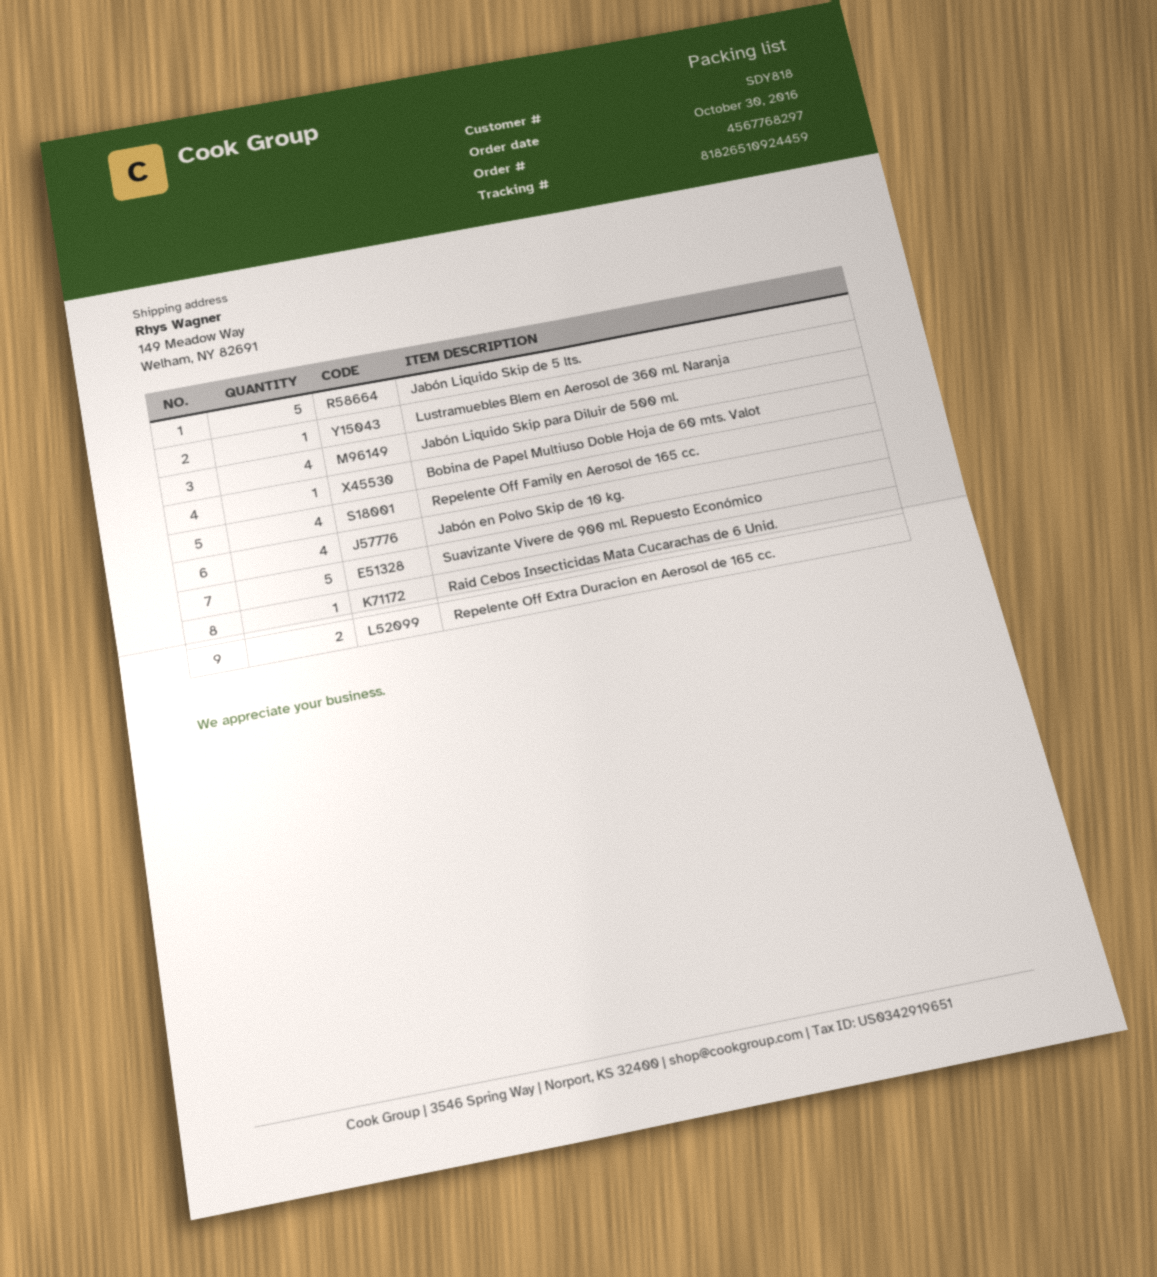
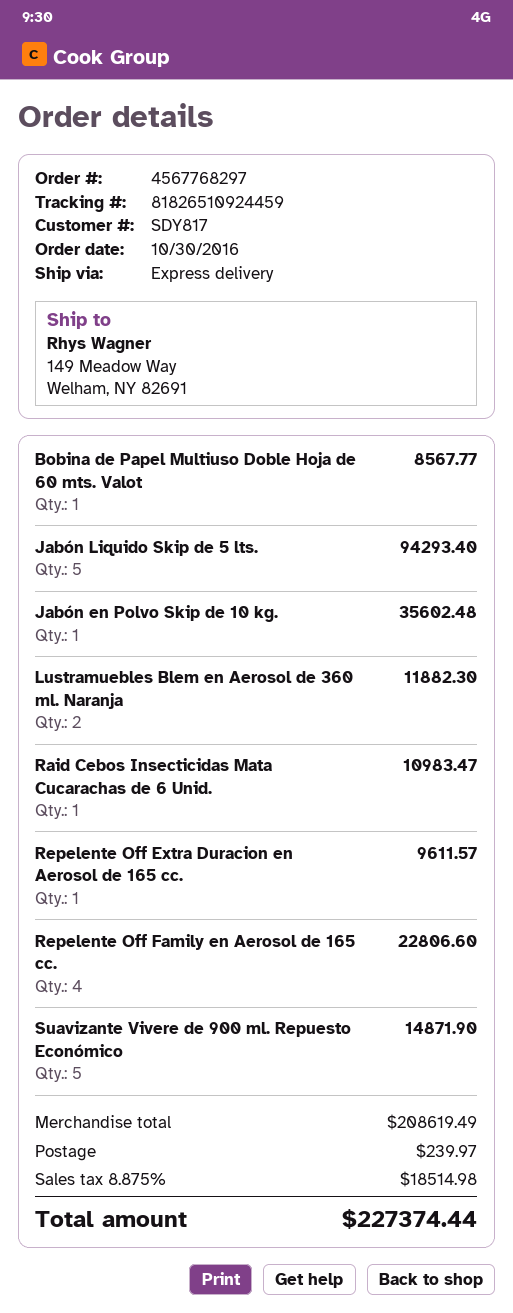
customer number: SDY818 -> SDY817
Lustramuebles Blem en Aerosol de 360 ml. Naranja: 1 -> 2
Jabón Liquido Skip para Diluir de 500 ml.: 4 -> none
Jabón en Polvo Skip de 10 kg.: 4 -> 1
Repelente Off Extra Duracion en Aerosol de 165 cc.: 2 -> 1

